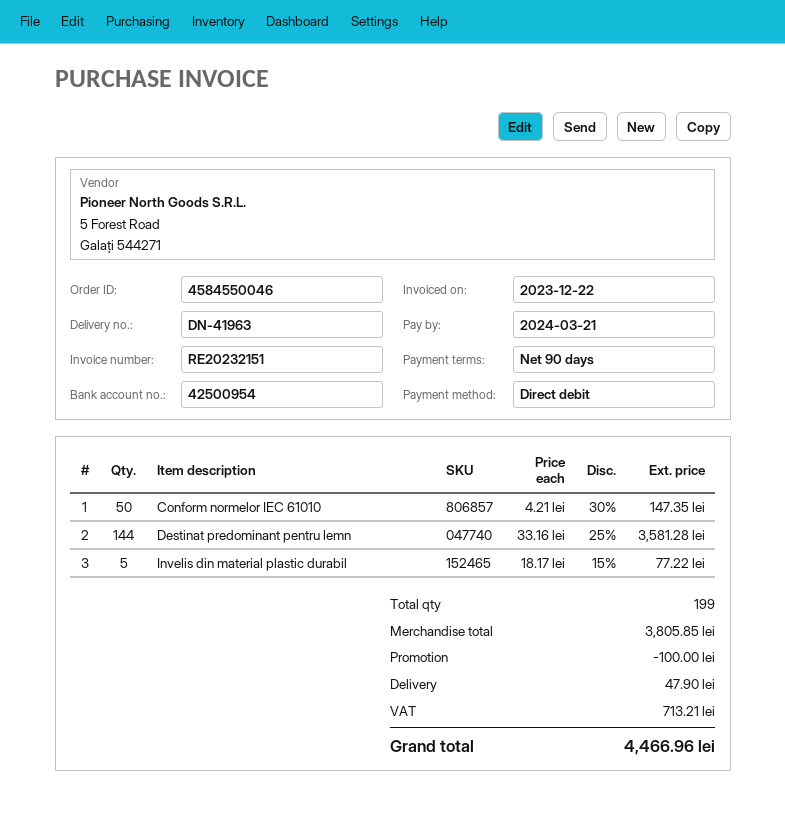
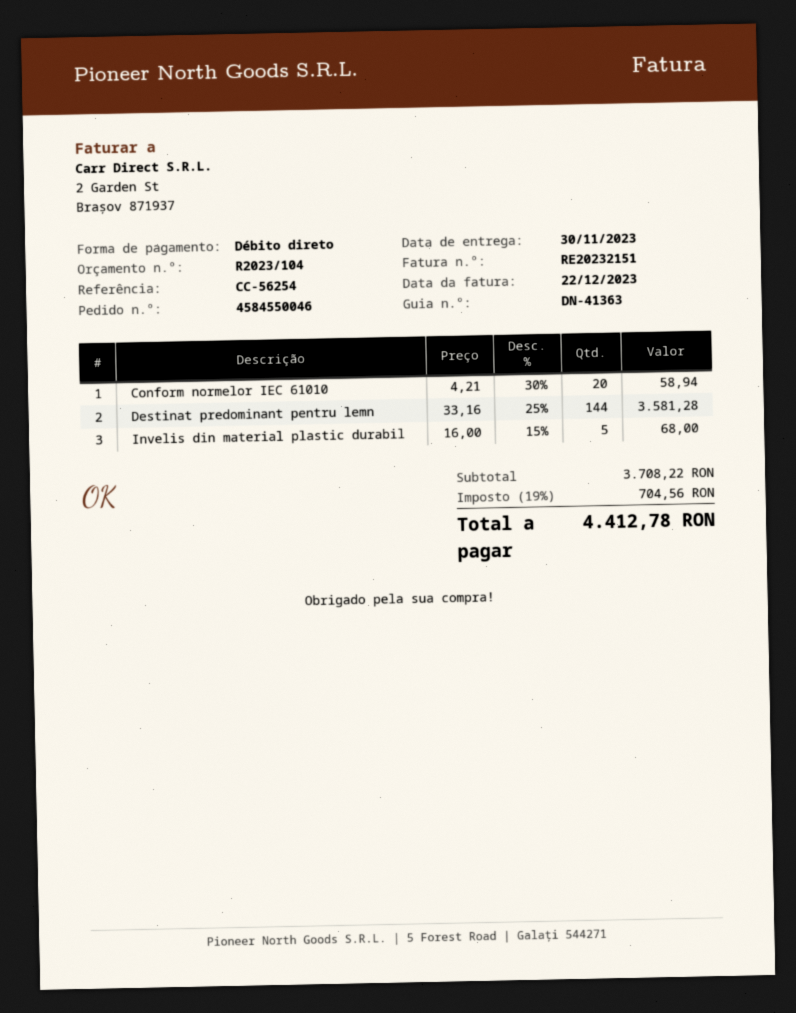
delivery note number: DN-41963 -> DN-41363
Conform normelor IEC 61010: 50 x 4.21 - 30% = 147.35 -> 20 x 4.21 - 30% = 58.94
Invelis din material plastic durabil: 5 x 18.17 - 15% = 77.22 -> 5 x 16.00 - 15% = 68.00
subtotal: 3805.85 -> 3708.22
discount: 100.00 -> none
shipping: 47.90 -> none
tax: 713.21 -> 704.56
total: 4466.96 -> 4412.78

